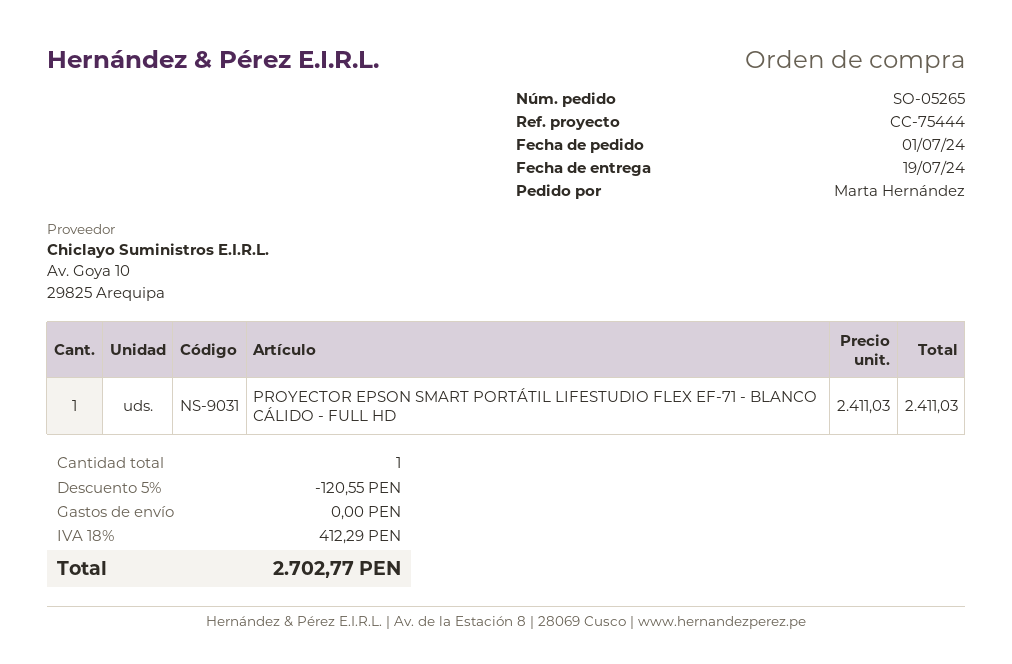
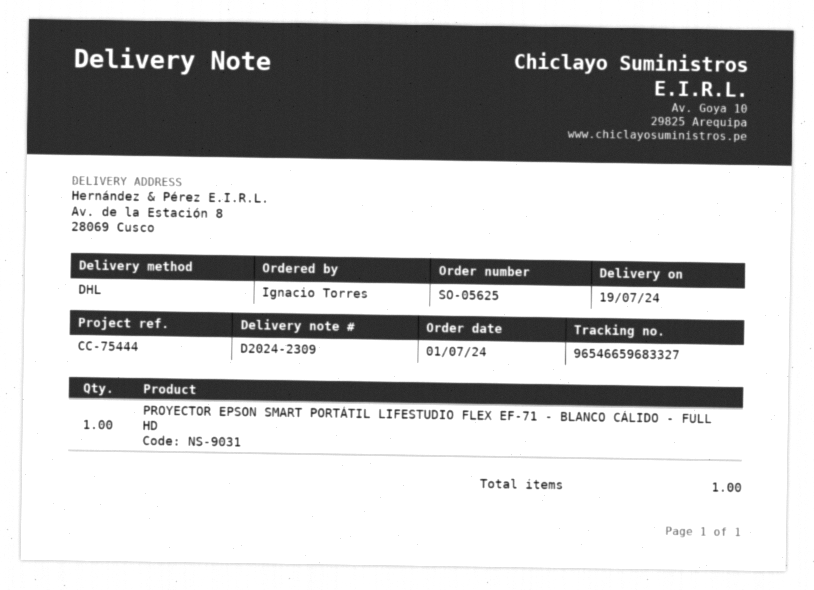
order number: SO-05265 -> SO-05625
ordered by: Marta Hernández -> Ignacio Torres

